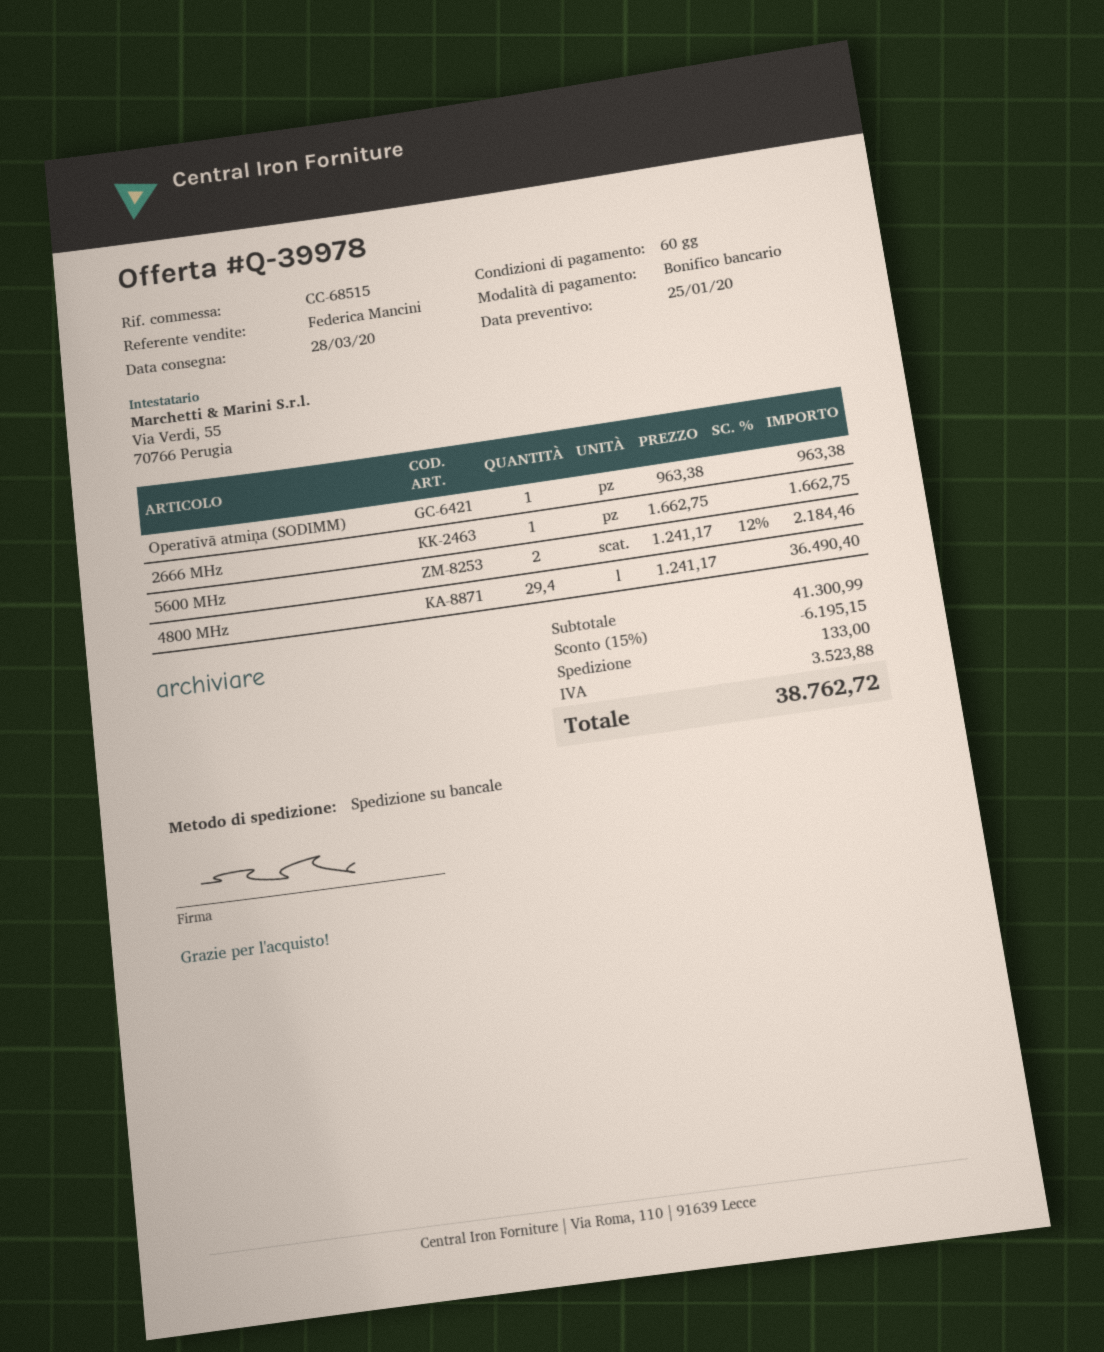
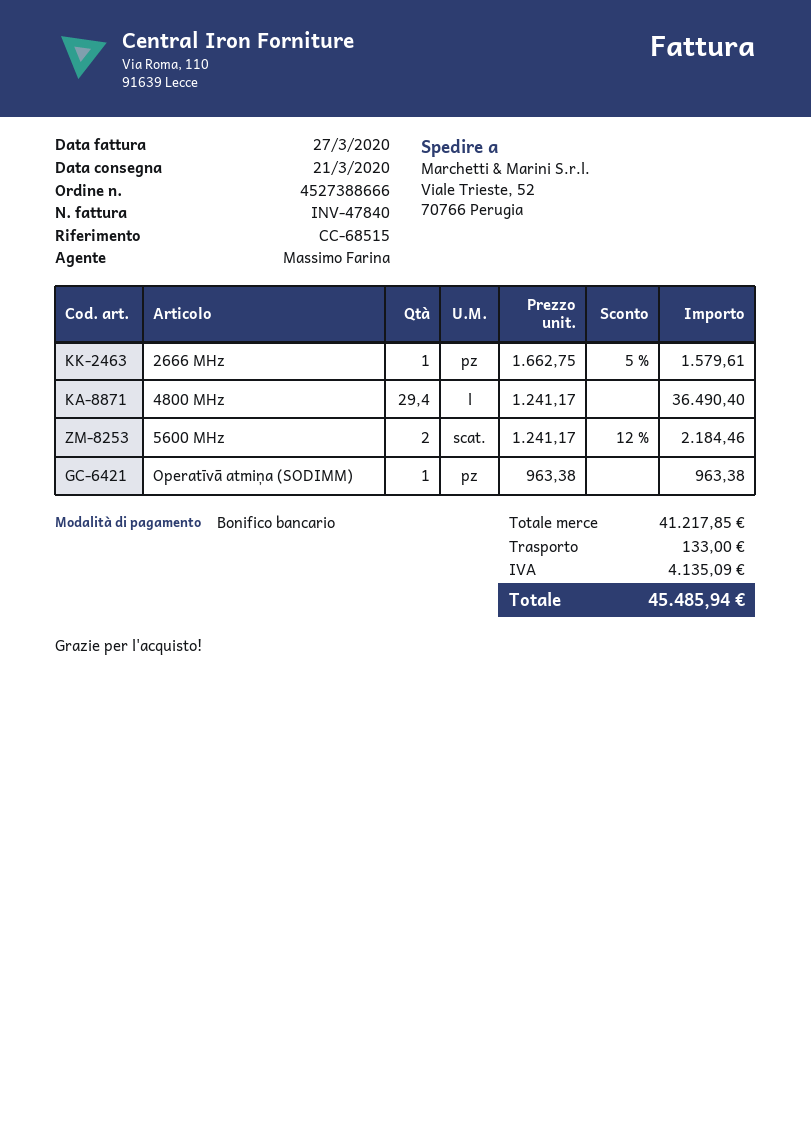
delivery date: 2020-03-28 -> 2020-03-21
sales rep: Federica Mancini -> Massimo Farina
2666 MHz: 1 x 1662.75 = 1662.75 -> 1 x 1662.75 - 5% = 1579.61
subtotal: 41300.99 -> 41217.85
discount: 15% = 6195.15 -> none
tax: 3523.88 -> 4135.09
total: 38762.72 -> 45485.94

